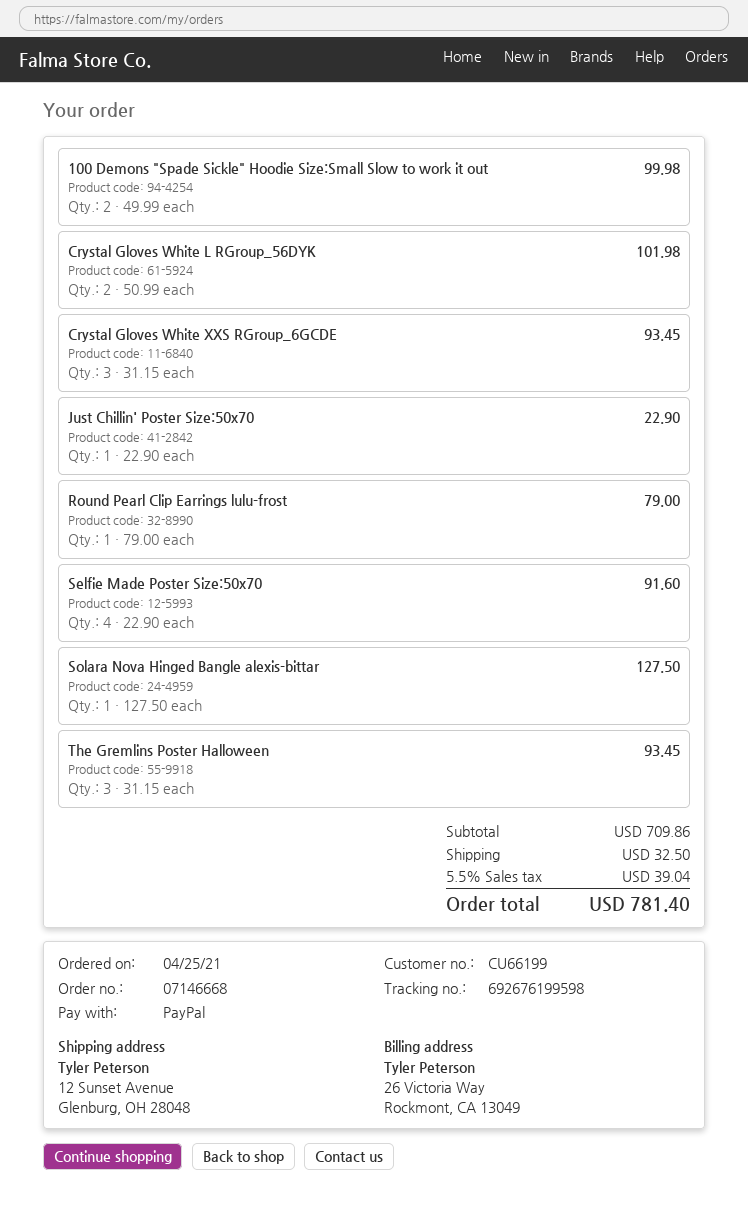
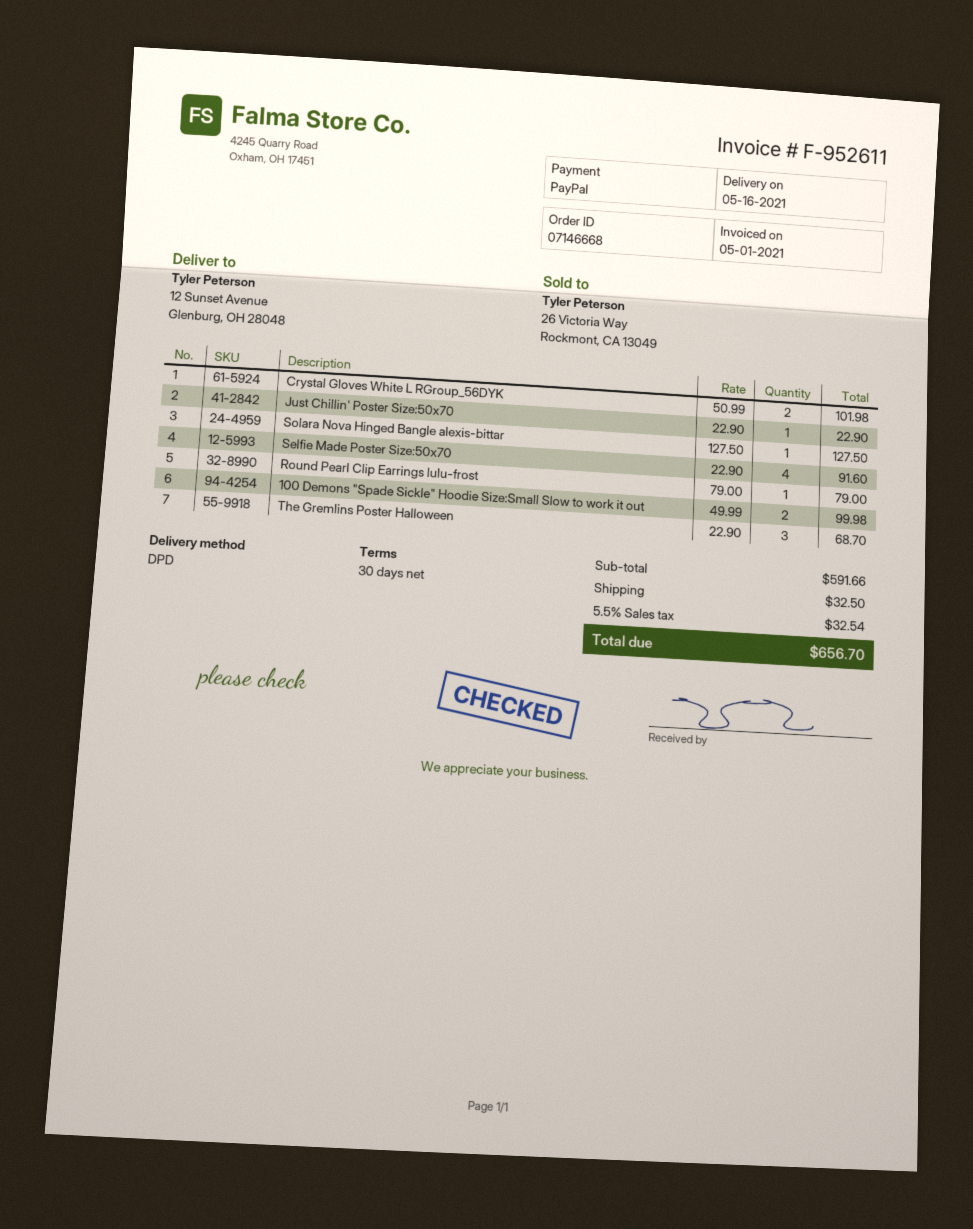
Crystal Gloves White XXS RGroup_6GCDE: 3 x 31.15 = 93.45 -> none
The Gremlins Poster Halloween: 3 x 31.15 = 93.45 -> 3 x 22.90 = 68.70
subtotal: 709.86 -> 591.66
tax: 5.5% = 39.04 -> 5.5% = 32.54
total: 781.40 -> 656.70

